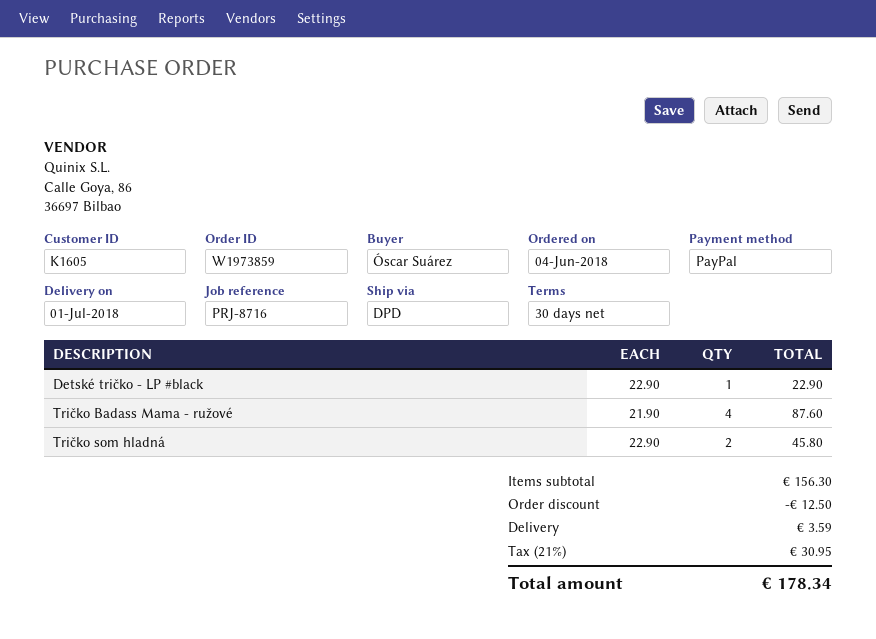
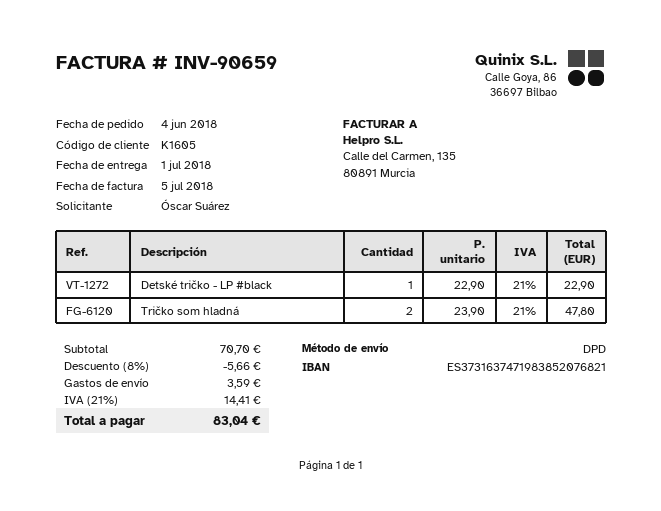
Tričko Badass Mama - ružové: 4 x 21.90 = 87.60 -> none
Tričko som hladná: 2 x 22.90 = 45.80 -> 2 x 23.90 = 47.80
subtotal: 156.30 -> 70.70
discount: 12.50 -> 5.66
tax: 21% = 30.95 -> 21% = 14.41
total: 178.34 -> 83.04

